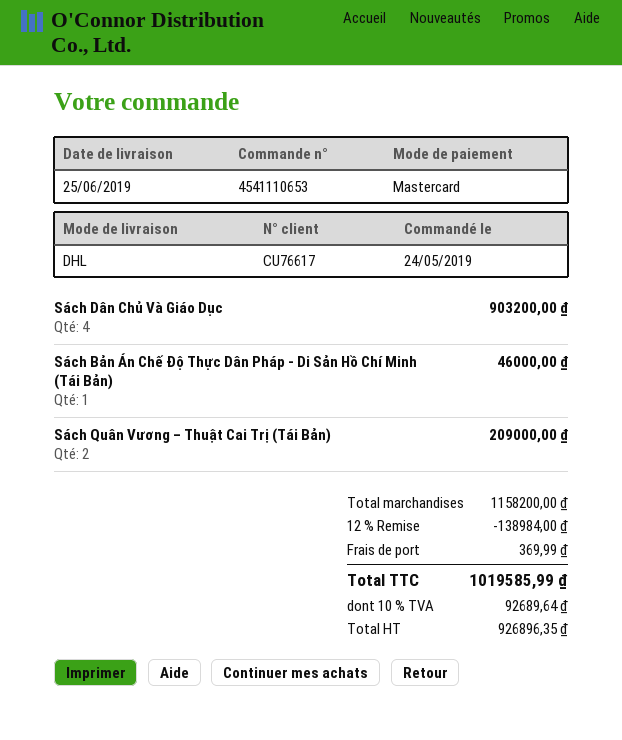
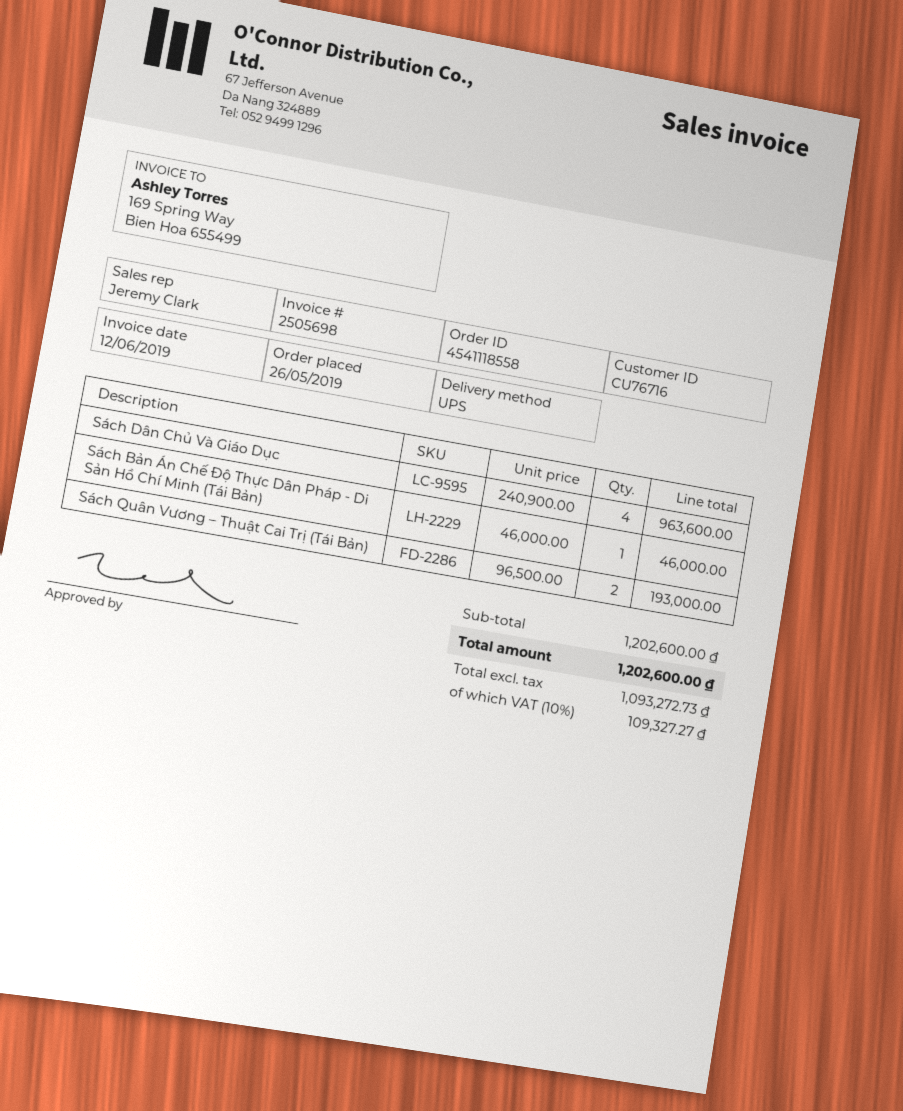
order number: 4541110653 -> 4541118558
order date: 2019-05-24 -> 2019-05-26
customer number: CU76617 -> CU76716
shipping method: DHL -> UPS
Sách Dân Chủ Và Giáo Dục: 4 for 903200.00 -> 4 for 963600.00
Sách Quân Vương – Thuật Cai Trị (Tái Bản): 2 for 209000.00 -> 2 for 193000.00
subtotal: 1158200.00 -> 1202600.00
discount: 12% = 138984.00 -> none
shipping: 369.99 -> none
net: 926896.35 -> 1093272.73
tax: 10% = 92689.64 -> 10% = 109327.27
total: 1019585.99 -> 1202600.00

